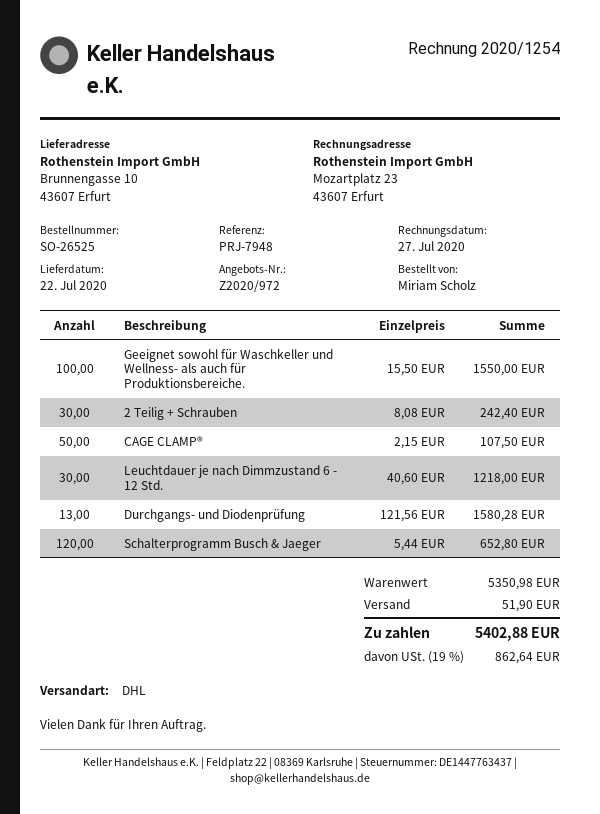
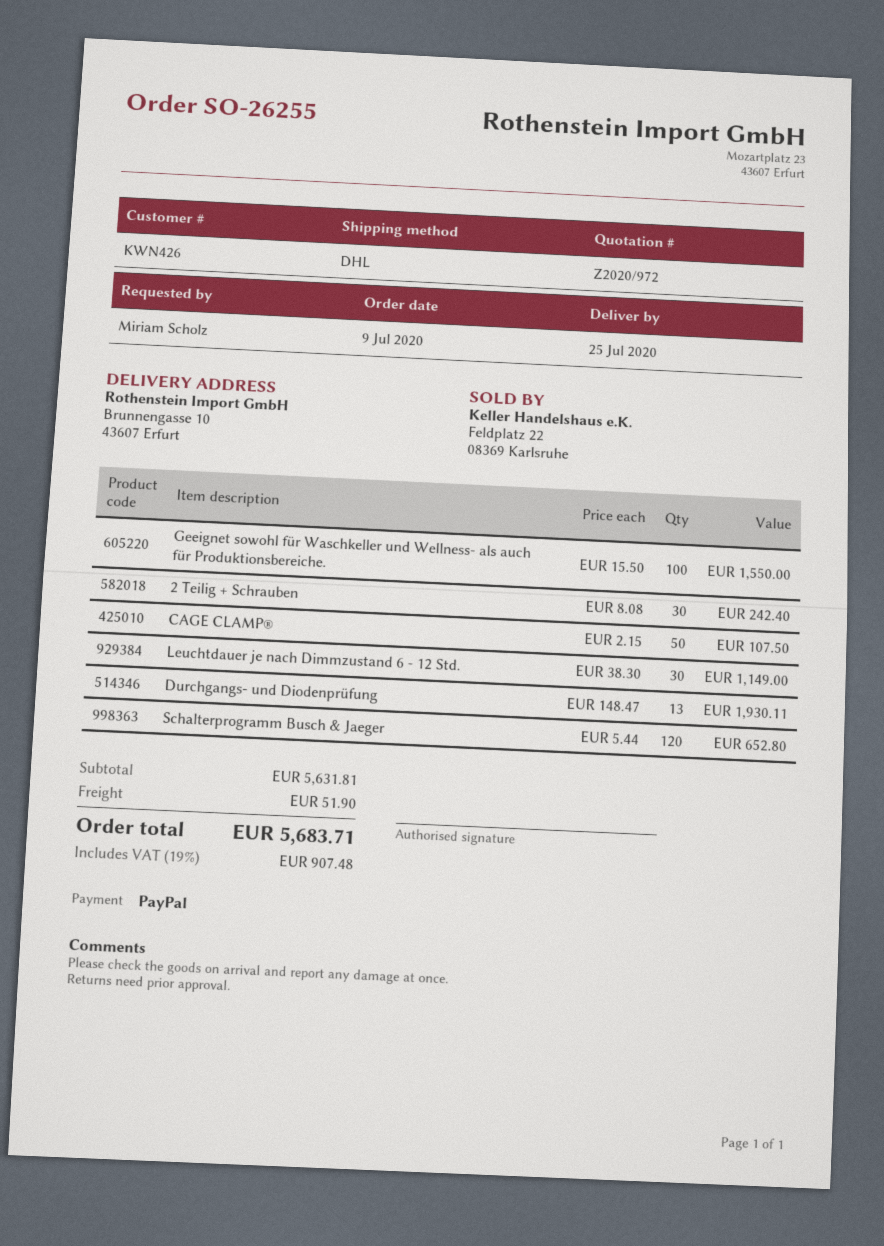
order number: SO-26525 -> SO-26255
delivery date: 2020-07-22 -> 2020-07-25
Leuchtdauer je nach Dimmzustand 6 - 12 Std.: 30 x 40.60 = 1218.00 -> 30 x 38.30 = 1149.00
Durchgangs- und Diodenprüfung: 13 x 121.56 = 1580.28 -> 13 x 148.47 = 1930.11
subtotal: 5350.98 -> 5631.81
tax: 19% = 862.64 -> 19% = 907.48
total: 5402.88 -> 5683.71

